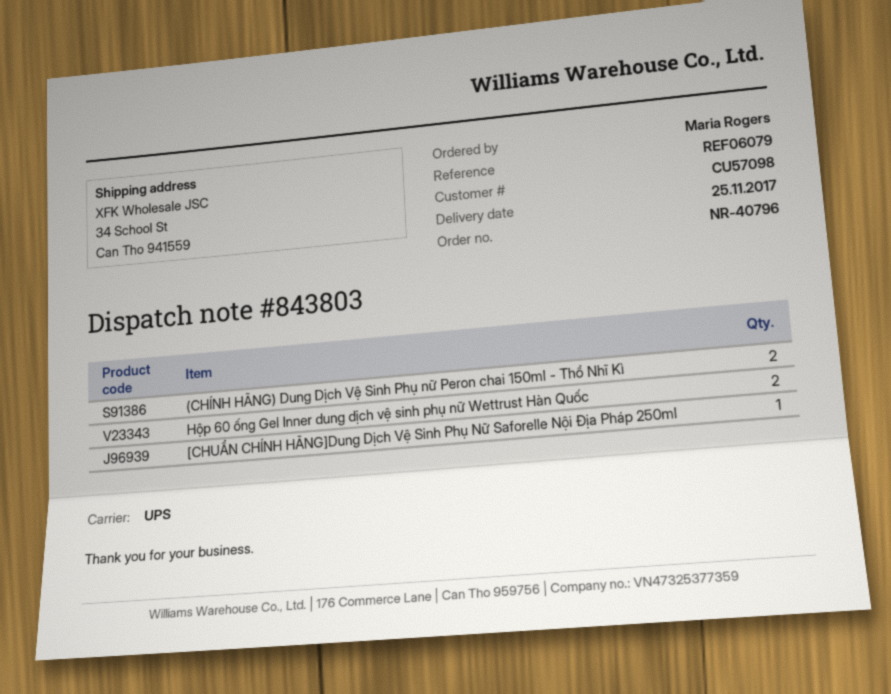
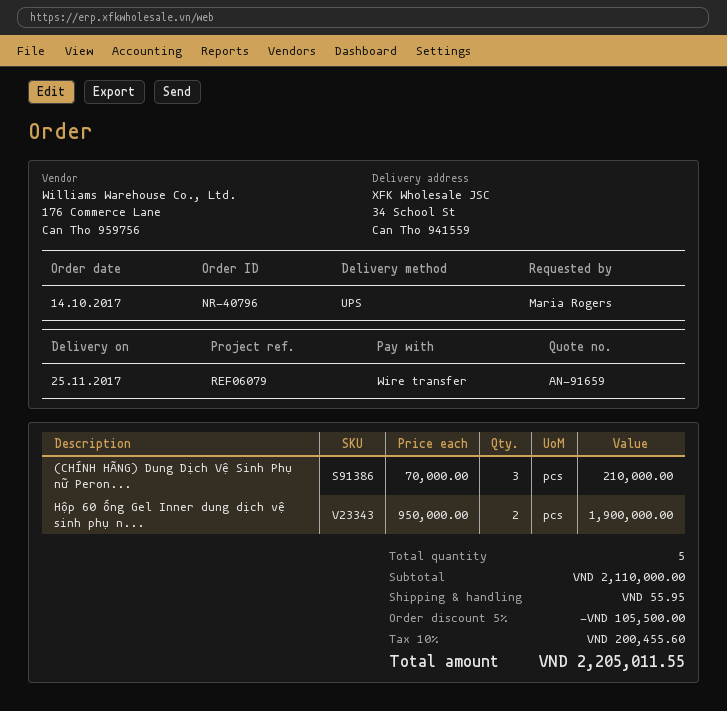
(CHÍNH HÃNG) Dung Dịch Vệ Sinh Phụ nữ Peron chai 150ml - Thổ Nhĩ Kì: 2 -> 3
[CHUẨN CHÍNH HÃNG]Dung Dịch Vệ Sinh Phụ Nữ Saforelle Nội Địa Pháp 250ml: 1 -> none

